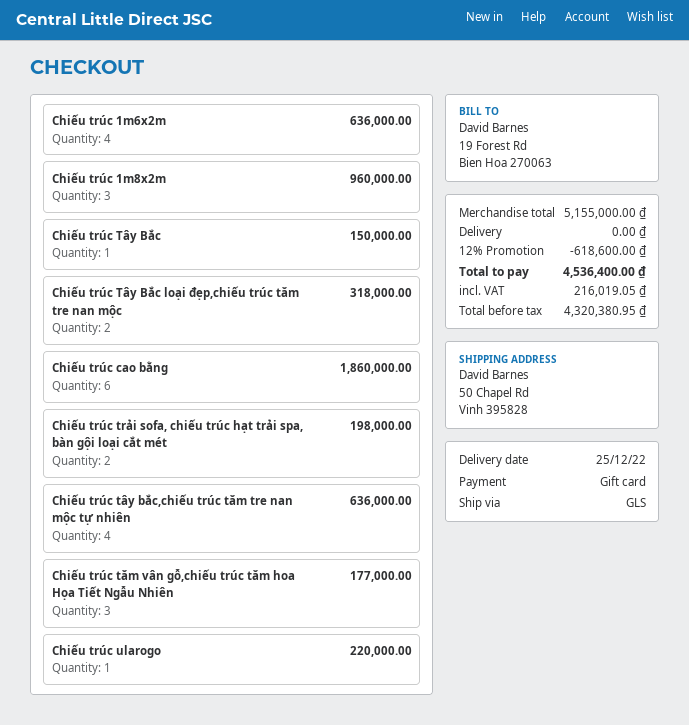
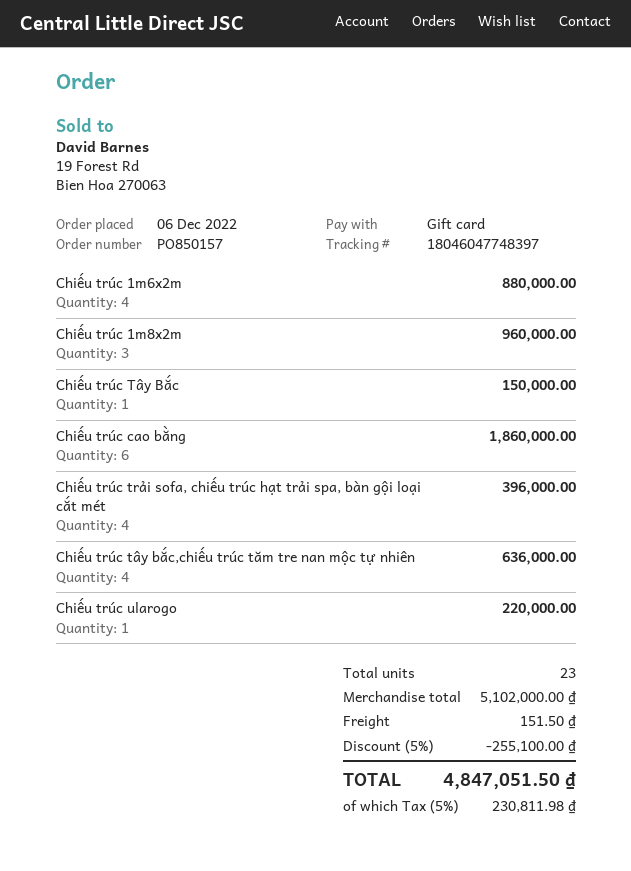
Chiếu trúc 1m6x2m: 4 for 636000.00 -> 4 for 880000.00
Chiếu trúc Tây Bắc loại đẹp,chiếu trúc tăm tre nan mộc: 2 for 318000.00 -> none
Chiếu trúc trải sofa, chiếu trúc hạt trải spa, bàn gội loại cắt mét: 2 for 198000.00 -> 4 for 396000.00
Chiếu trúc tăm vân gỗ,chiếu trúc tăm hoa Họa Tiết Ngẫu Nhiên: 3 for 177000.00 -> none
subtotal: 5155000.00 -> 5102000.00
discount: 12% = 618600.00 -> 5% = 255100.00
shipping: 0.00 -> 151.50
tax: 216019.05 -> 230811.98
total: 4536400.00 -> 4847051.50

